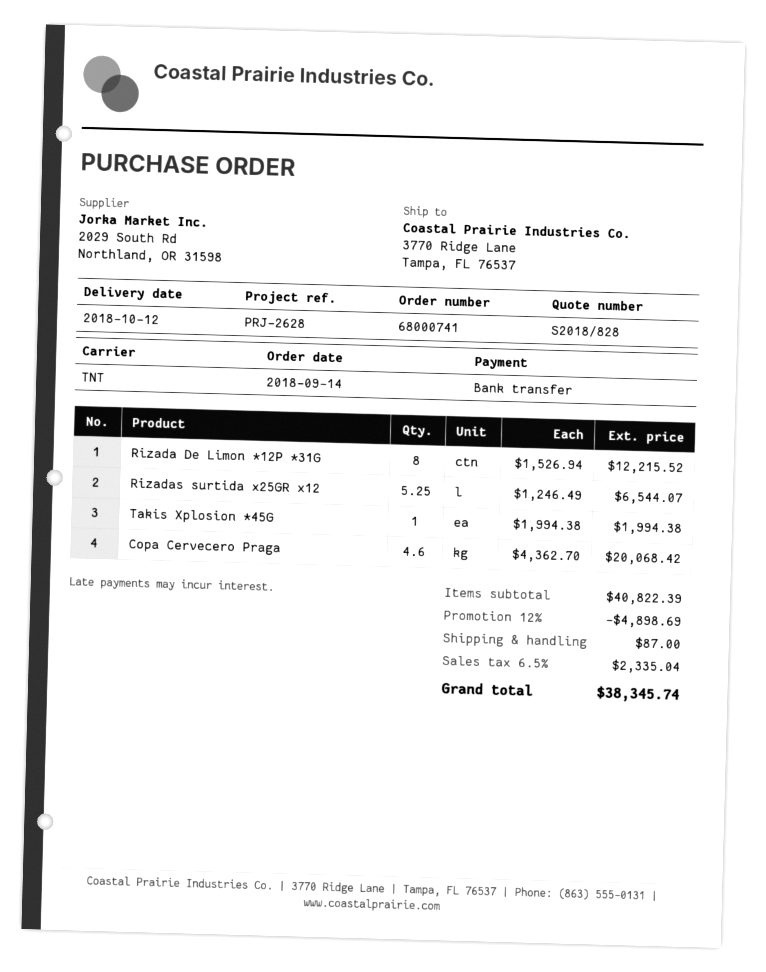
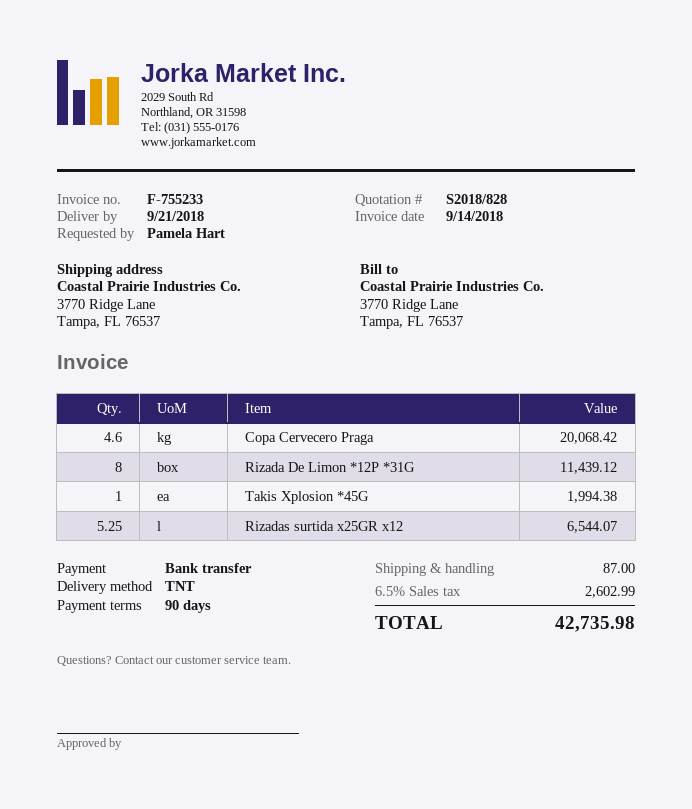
delivery date: 2018-10-12 -> 2018-09-21
Rizada De Limon *12P *31G: 8 for 12215.52 -> 8 for 11439.12
discount: 12% = 4898.69 -> none
tax: 6.5% = 2335.04 -> 6.5% = 2602.99
total: 38345.74 -> 42735.98

